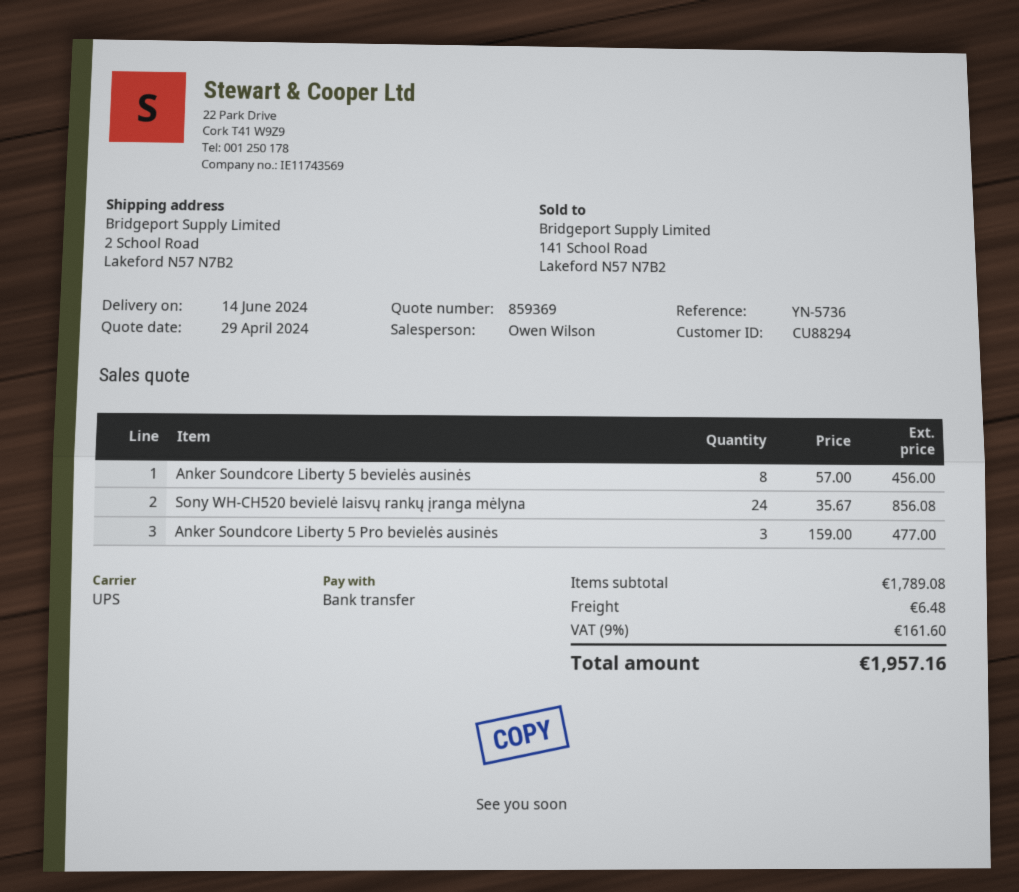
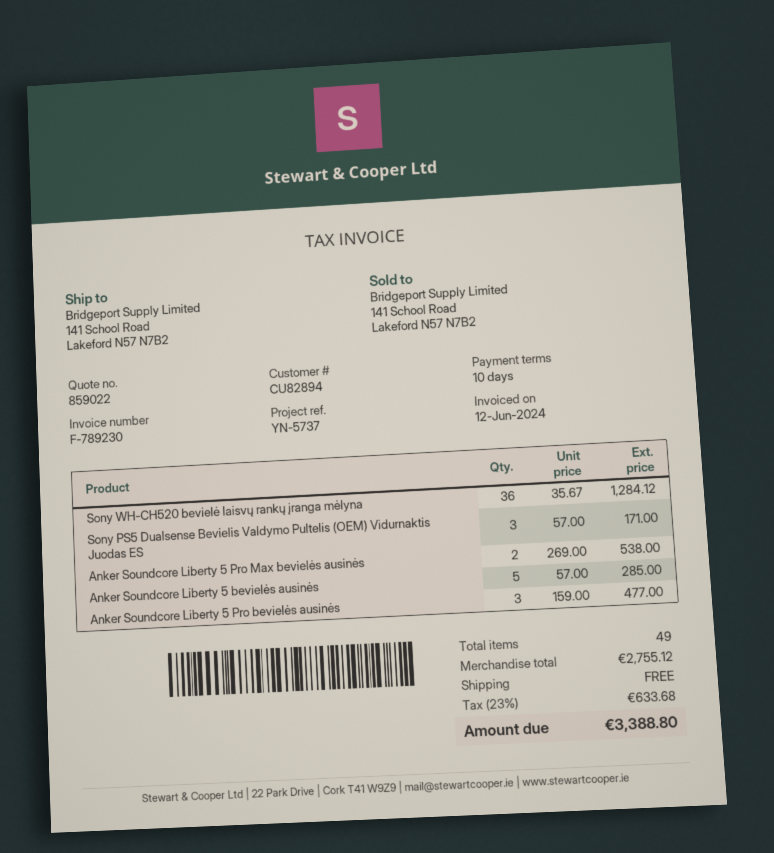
quote number: 859369 -> 859022
customer number: CU88294 -> CU82894
reference: YN-5736 -> YN-5737
ship to: 2 School Road, Lakeford N57 N7B2 -> 141 School Road, Lakeford N57 N7B2
Anker Soundcore Liberty 5 bevielės ausinės: 8 x 57.00 = 456.00 -> 5 x 57.00 = 285.00
Sony WH-CH520 bevielė laisvų rankų įranga mėlyna: 24 x 35.67 = 856.08 -> 36 x 35.67 = 1284.12
Sony PS5 Dualsense Bevielis Valdymo Pultelis (OEM) Vidurnaktis Juodas ES: none -> 3 x 57.00 = 171.00
Anker Soundcore Liberty 5 Pro Max bevielės ausinės: none -> 2 x 269.00 = 538.00
subtotal: 1789.08 -> 2755.12
shipping: 6.48 -> 0.00
tax: 9% = 161.60 -> 23% = 633.68
total: 1957.16 -> 3388.80

